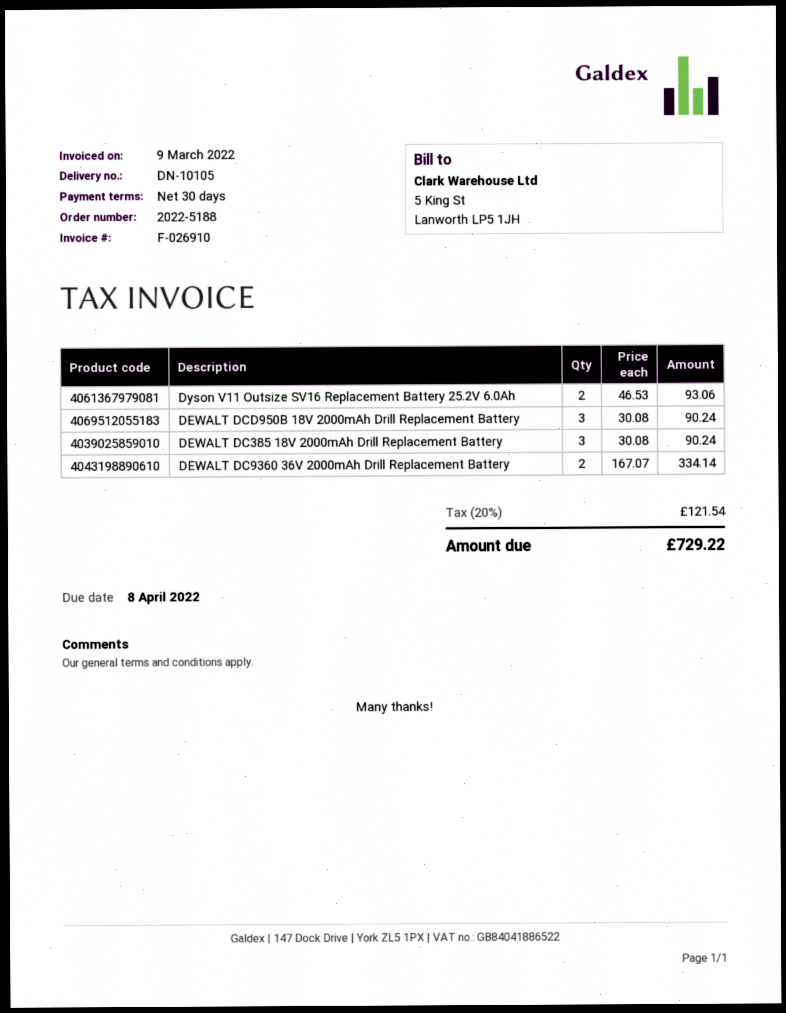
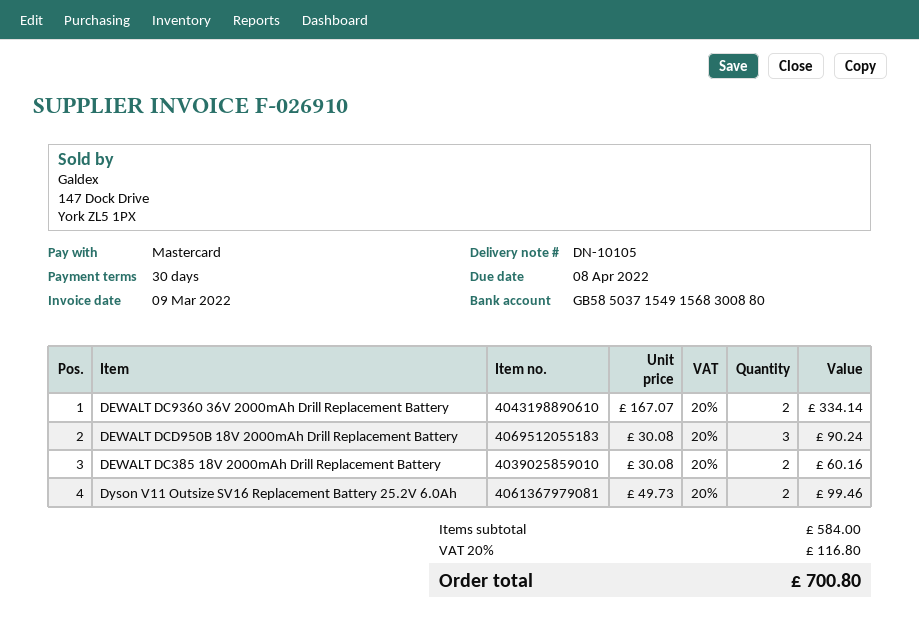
Dyson V11 Outsize SV16 Replacement Battery 25.2V 6.0Ah: 2 x 46.53 = 93.06 -> 2 x 49.73 = 99.46
DEWALT DC385 18V 2000mAh Drill Replacement Battery: 3 x 30.08 = 90.24 -> 2 x 30.08 = 60.16
tax: 20% = 121.54 -> 20% = 116.80
total: 729.22 -> 700.80

